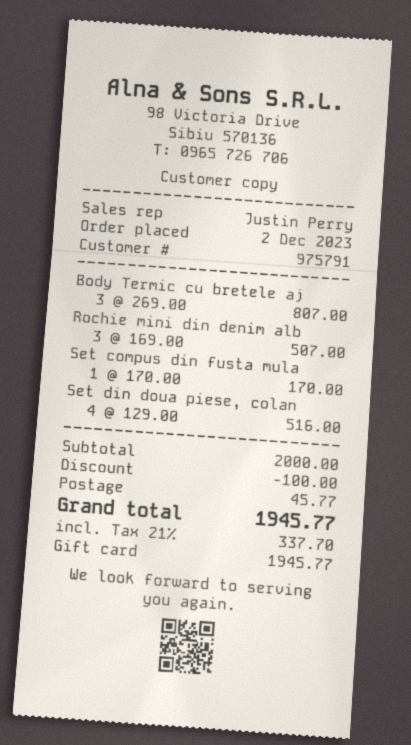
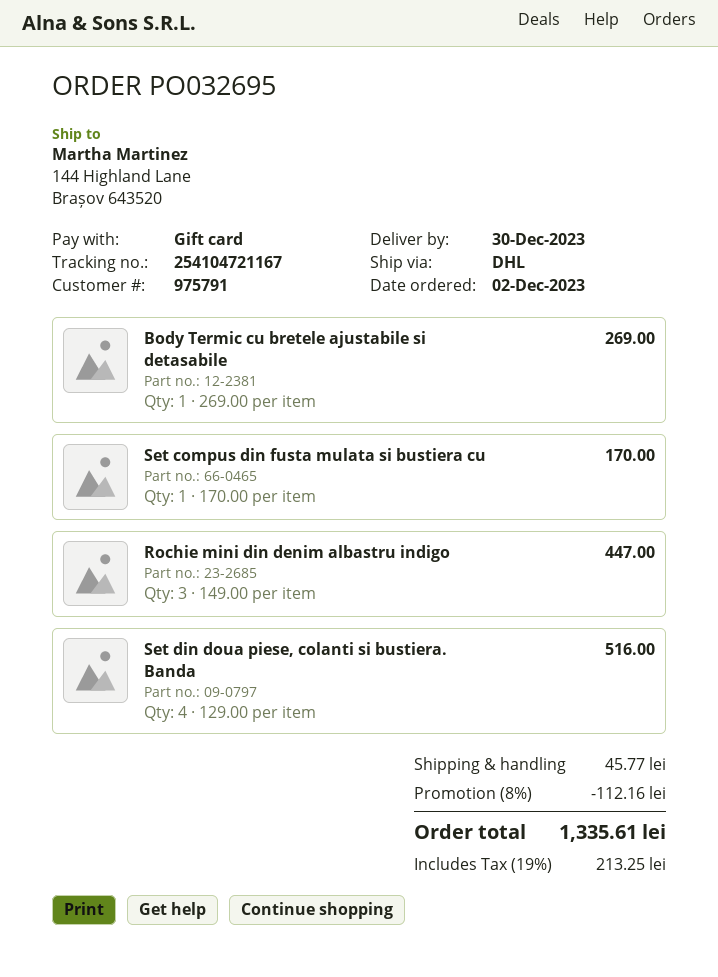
Body Termic cu bretele aj: 3 x 269.00 = 807.00 -> 1 x 269.00 = 269.00
Rochie mini din denim alb: 3 x 169.00 = 507.00 -> 3 x 149.00 = 447.00
discount: 100.00 -> 112.16
tax: 21% = 337.70 -> 19% = 213.25
total: 1945.77 -> 1335.61

